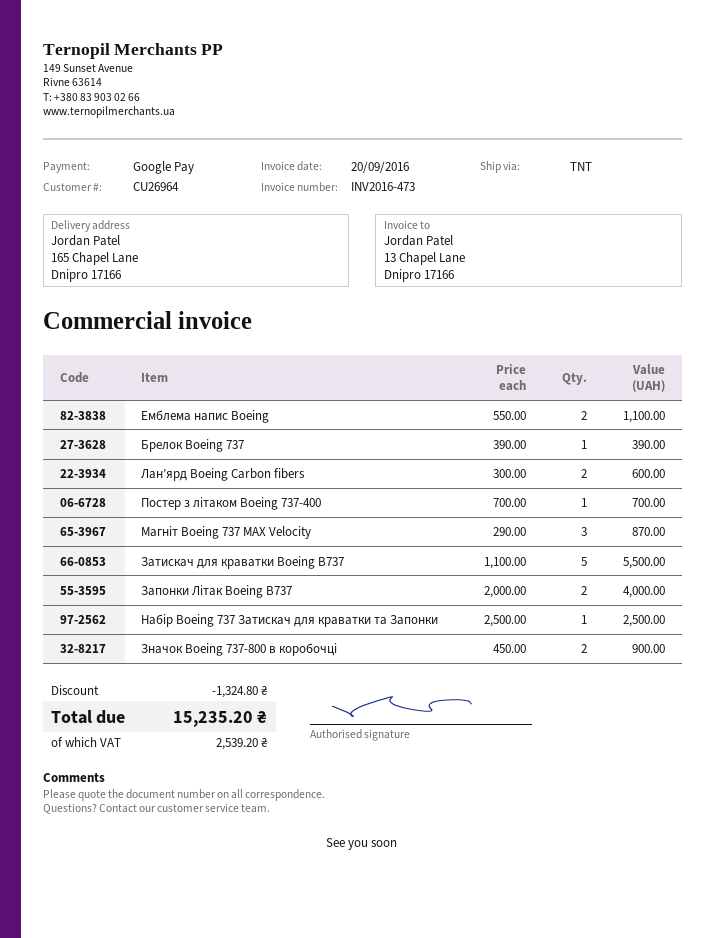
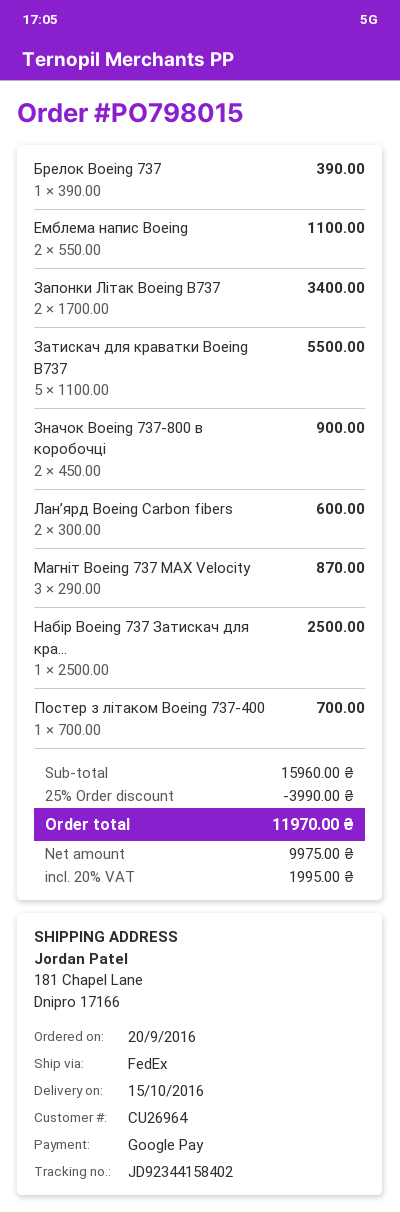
shipping method: TNT -> FedEx
ship to: 165 Chapel Lane, Dnipro 17166 -> 181 Chapel Lane, Dnipro 17166
Запонки Літак Boeing B737: 2 x 2000.00 = 4000.00 -> 2 x 1700.00 = 3400.00
discount: 1324.80 -> 3990.00
tax: 2539.20 -> 1995.00
total: 15235.20 -> 11970.00

